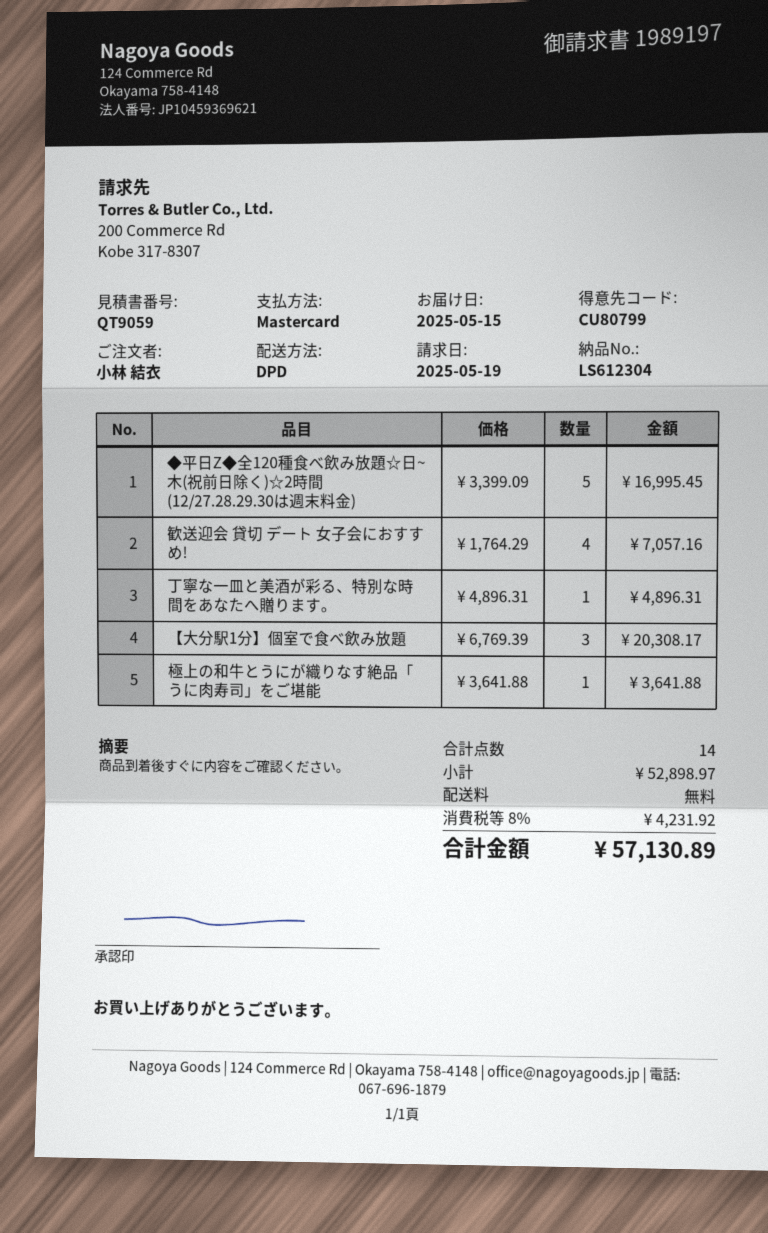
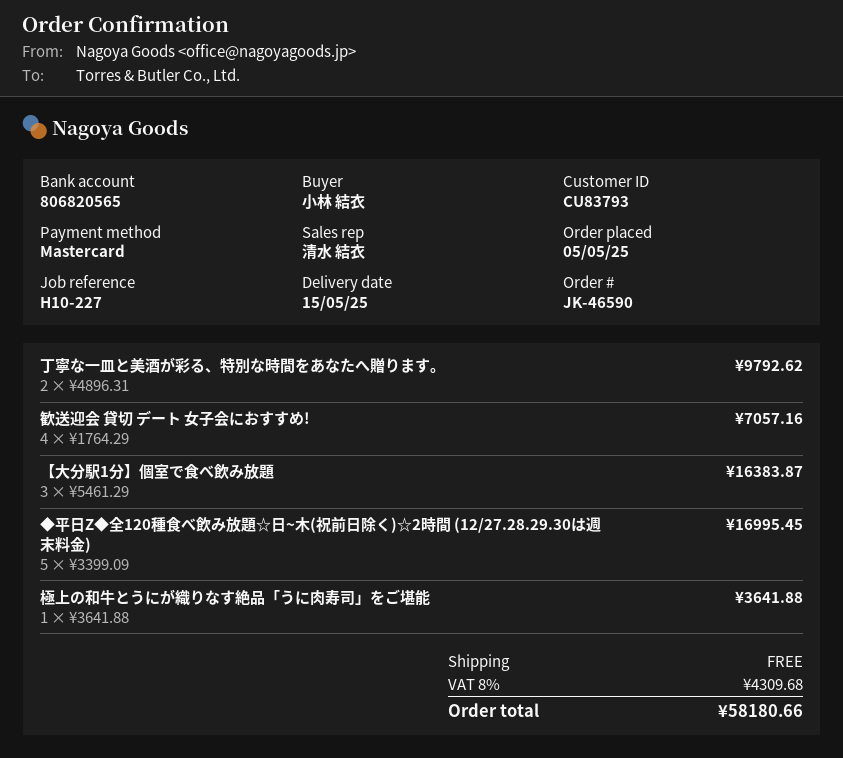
customer number: CU80799 -> CU83793
丁寧な一皿と美酒が彩る、特別な時間をあなたへ贈ります。: 1 x 4896.31 = 4896.31 -> 2 x 4896.31 = 9792.62
【大分駅1分】個室で食べ飲み放題: 3 x 6769.39 = 20308.17 -> 3 x 5461.29 = 16383.87
tax: 8% = 4231.92 -> 8% = 4309.68
total: 57130.89 -> 58180.66

